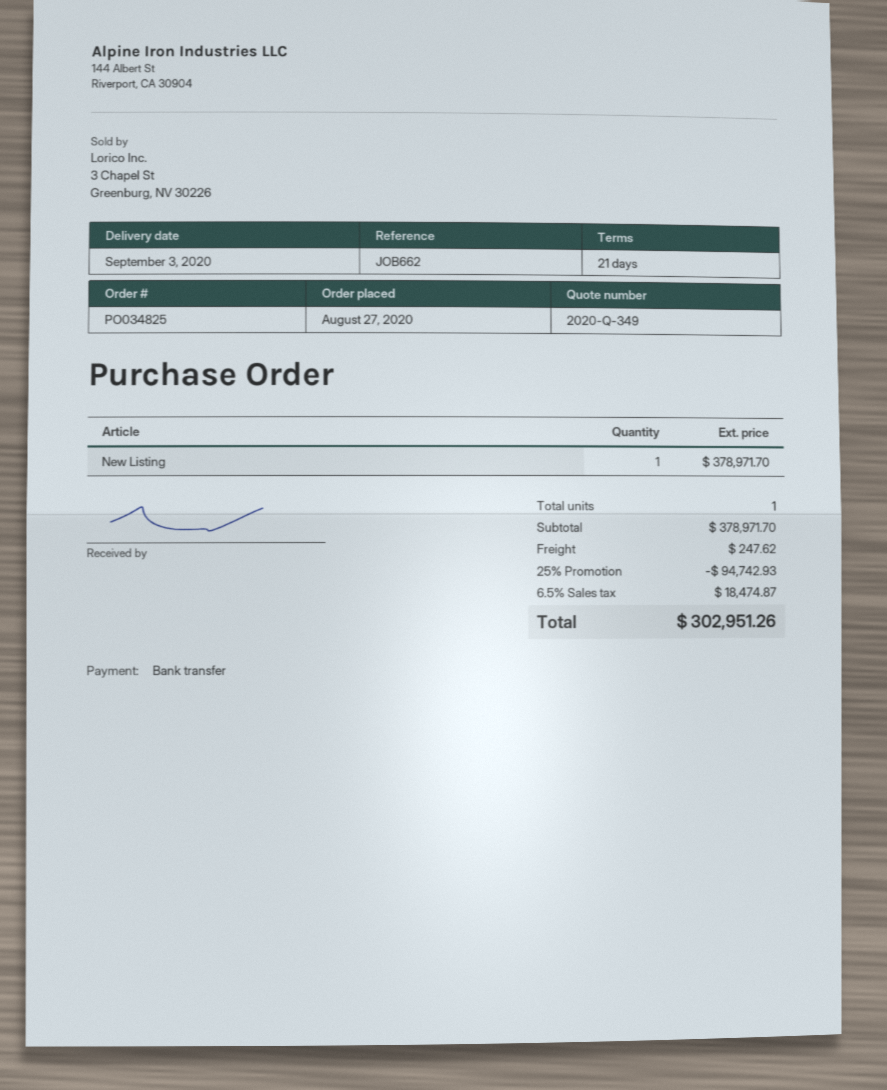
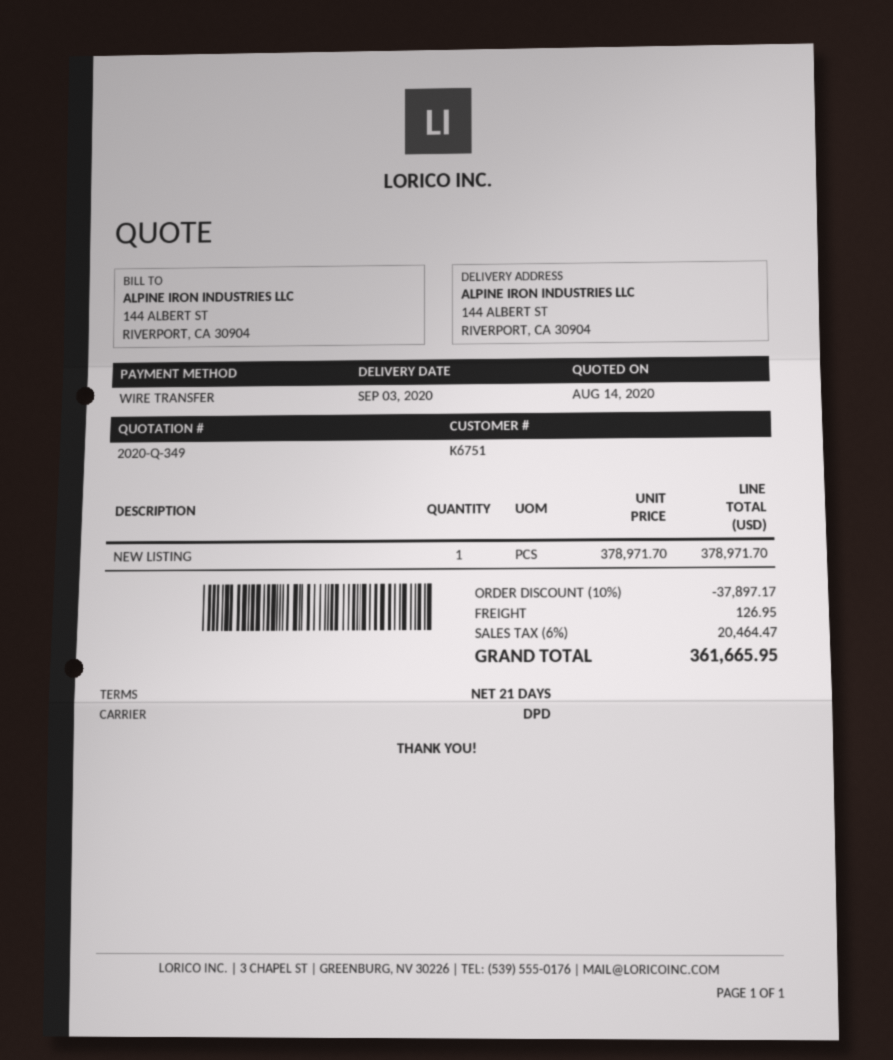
discount: 25% = 94742.93 -> 10% = 37897.17
shipping: 247.62 -> 126.95
tax: 6.5% = 18474.87 -> 6% = 20464.47
total: 302951.26 -> 361665.95

